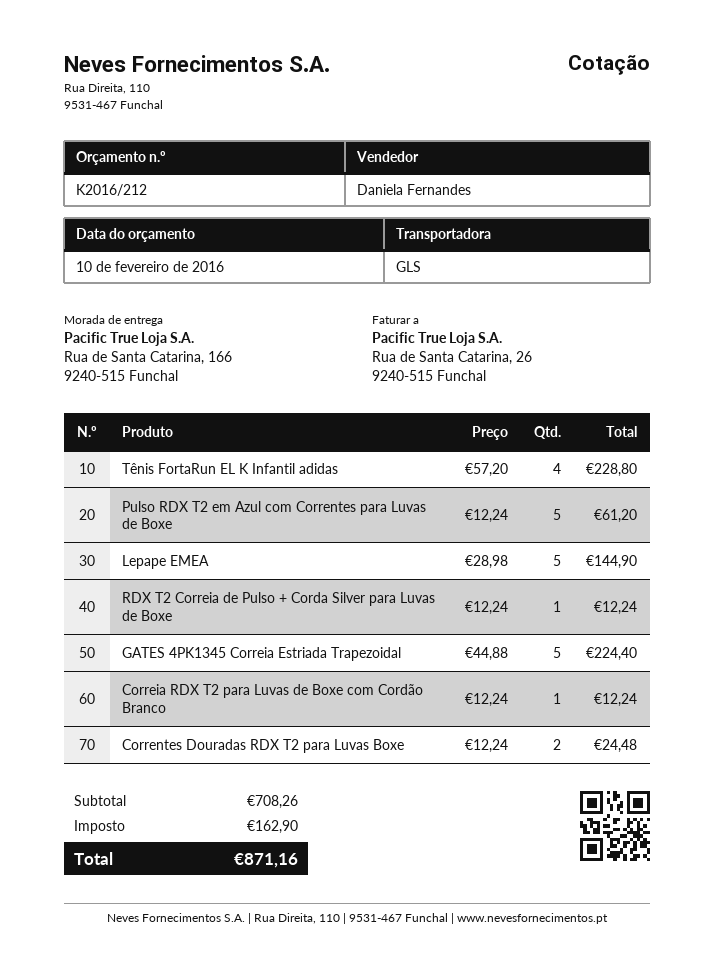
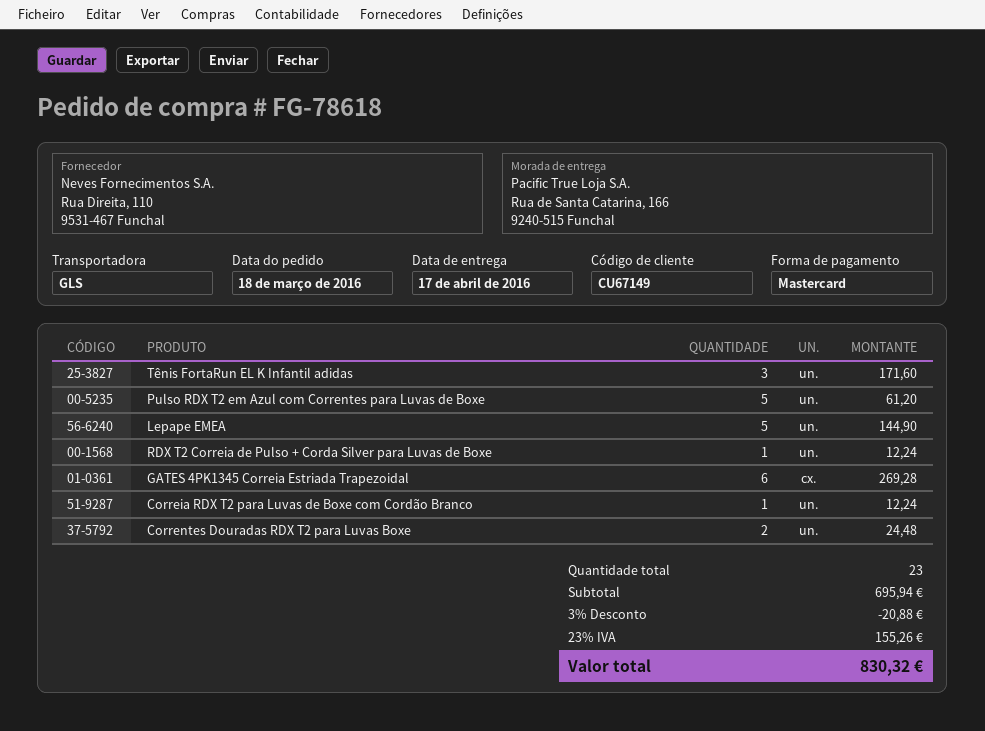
Tênis FortaRun EL K Infantil adidas: 4 for 228.80 -> 3 for 171.60
GATES 4PK1345 Correia Estriada Trapezoidal: 5 for 224.40 -> 6 for 269.28
subtotal: 708.26 -> 695.94
discount: none -> 3% = 20.88
tax: 162.90 -> 155.26
total: 871.16 -> 830.32

